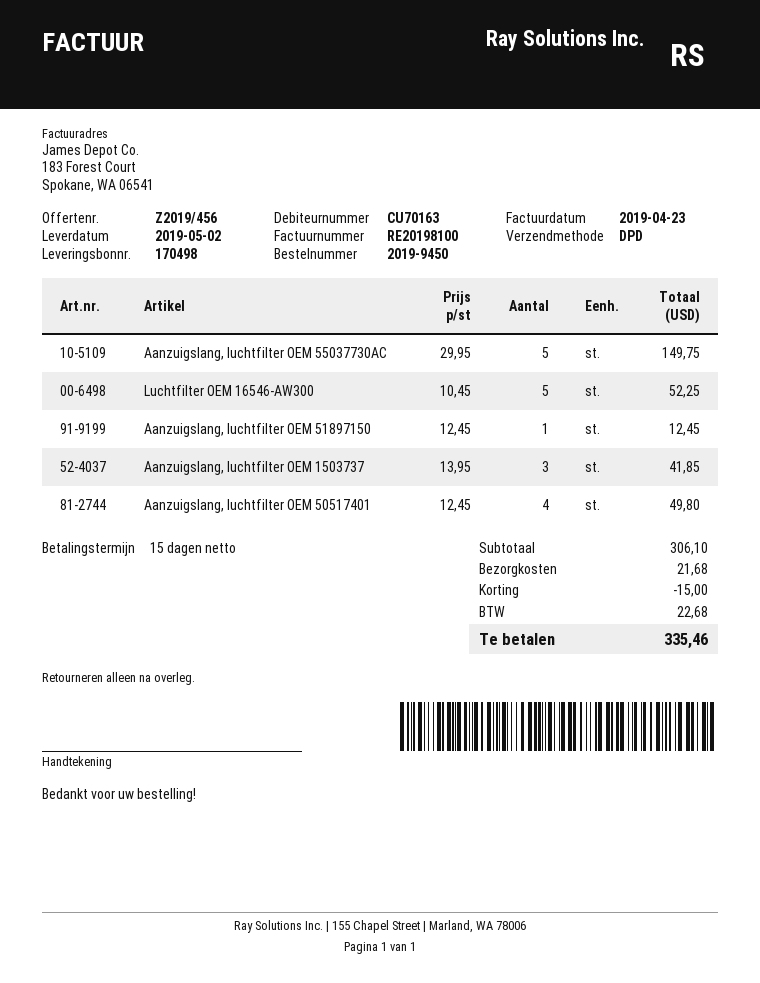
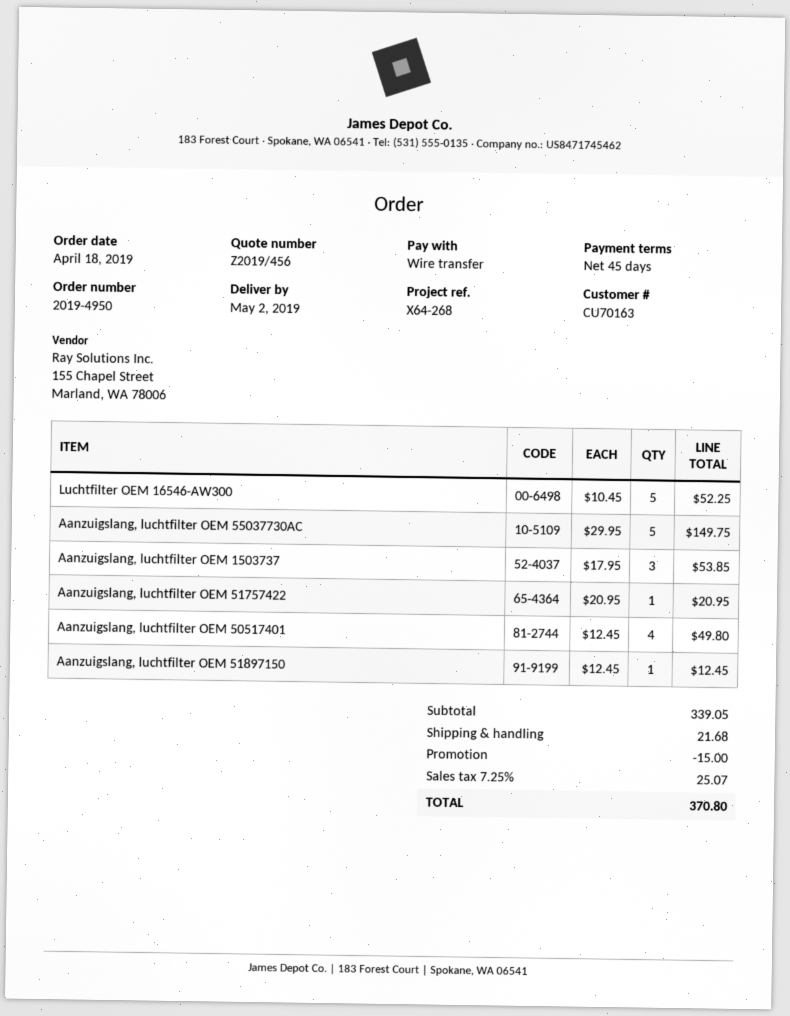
order number: 2019-9450 -> 2019-4950
payment terms: 15 days -> 45 days
Aanzuigslang, luchtfilter OEM 1503737: 3 x 13.95 = 41.85 -> 3 x 17.95 = 53.85
Aanzuigslang, luchtfilter OEM 51757422: none -> 1 x 20.95 = 20.95
subtotal: 306.10 -> 339.05
tax: 22.68 -> 25.07
total: 335.46 -> 370.80

